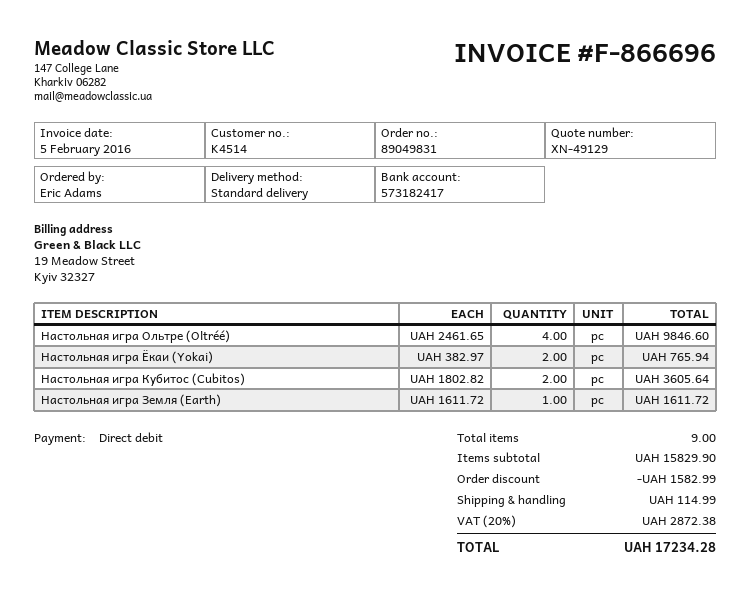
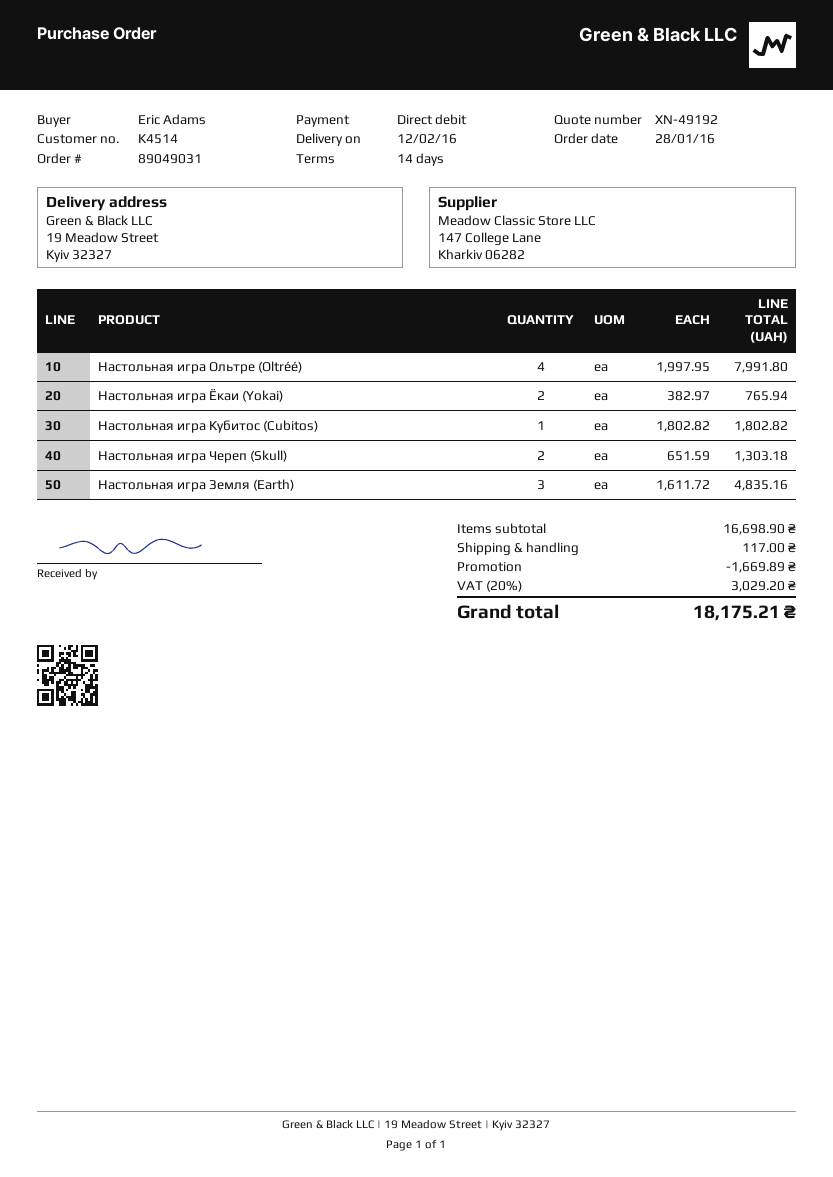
quote number: XN-49129 -> XN-49192
order number: 89049831 -> 89049031
Настольная игра Ольтре (Oltréé): 4 x 2461.65 = 9846.60 -> 4 x 1997.95 = 7991.80
Настольная игра Кубитос (Cubitos): 2 x 1802.82 = 3605.64 -> 1 x 1802.82 = 1802.82
Настольная игра Земля (Earth): 1 x 1611.72 = 1611.72 -> 3 x 1611.72 = 4835.16
Настольная игра Череп (Skull): none -> 2 x 651.59 = 1303.18
subtotal: 15829.90 -> 16698.90
discount: 1582.99 -> 1669.89
shipping: 114.99 -> 117.00
tax: 20% = 2872.38 -> 20% = 3029.20
total: 17234.28 -> 18175.21

